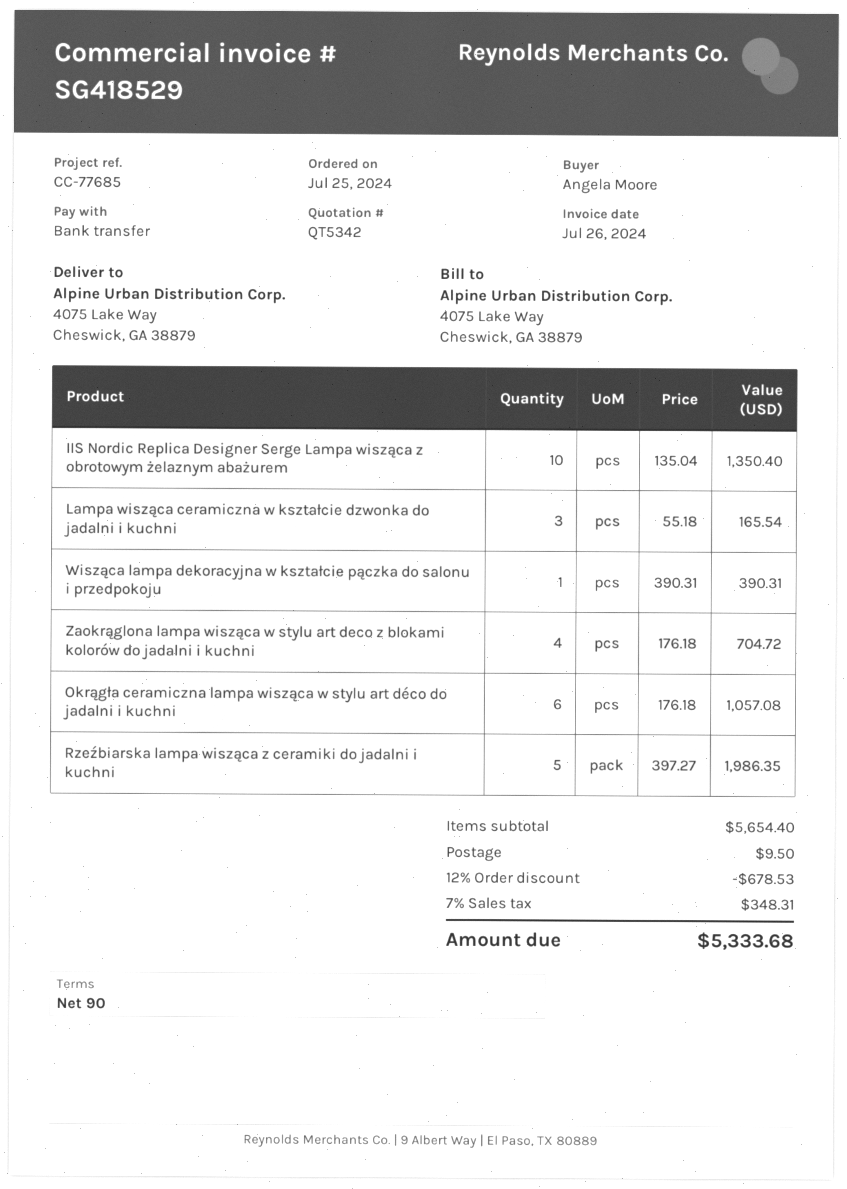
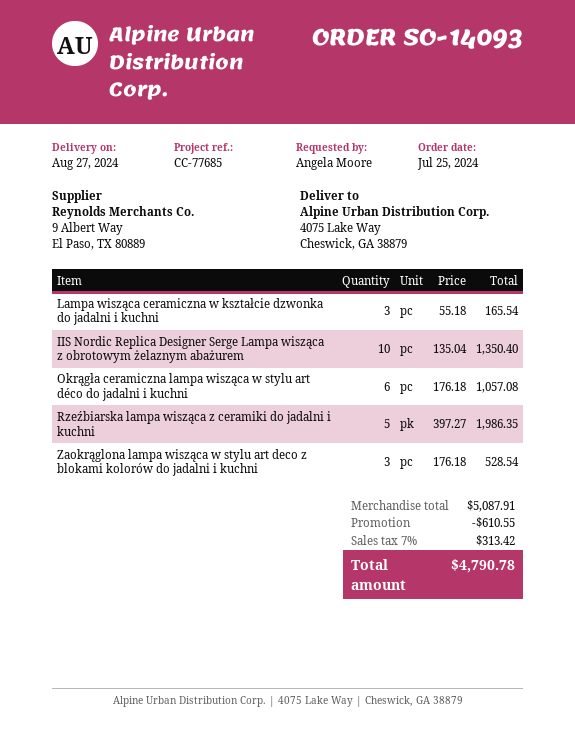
Wisząca lampa dekoracyjna w kształcie pączka do salonu i przedpokoju: 1 x 390.31 = 390.31 -> none
Zaokrąglona lampa wisząca w stylu art deco z blokami kolorów do jadalni i kuchni: 4 x 176.18 = 704.72 -> 3 x 176.18 = 528.54
subtotal: 5654.40 -> 5087.91
discount: 678.53 -> 610.55
shipping: 9.50 -> none
tax: 7% = 348.31 -> 7% = 313.42
total: 5333.68 -> 4790.78

